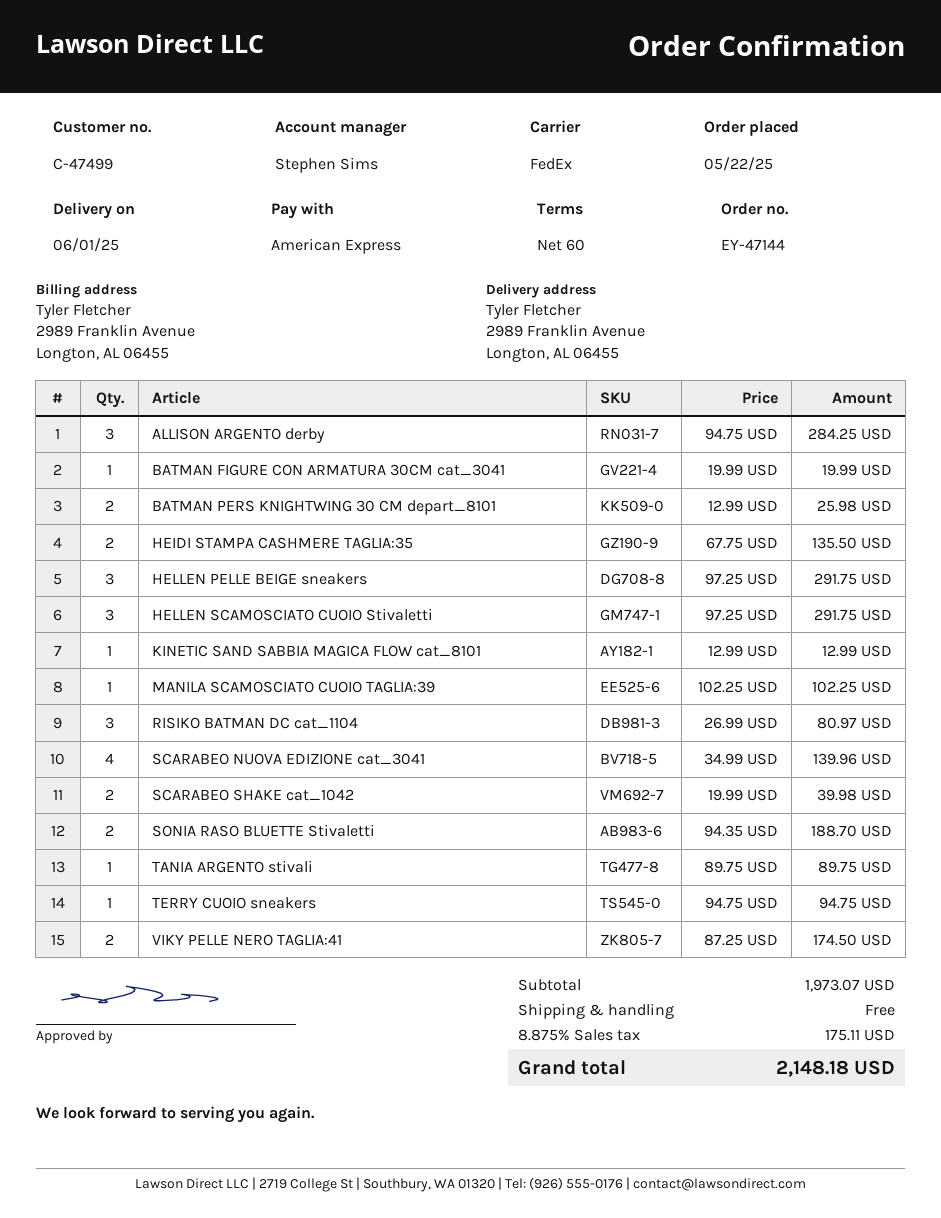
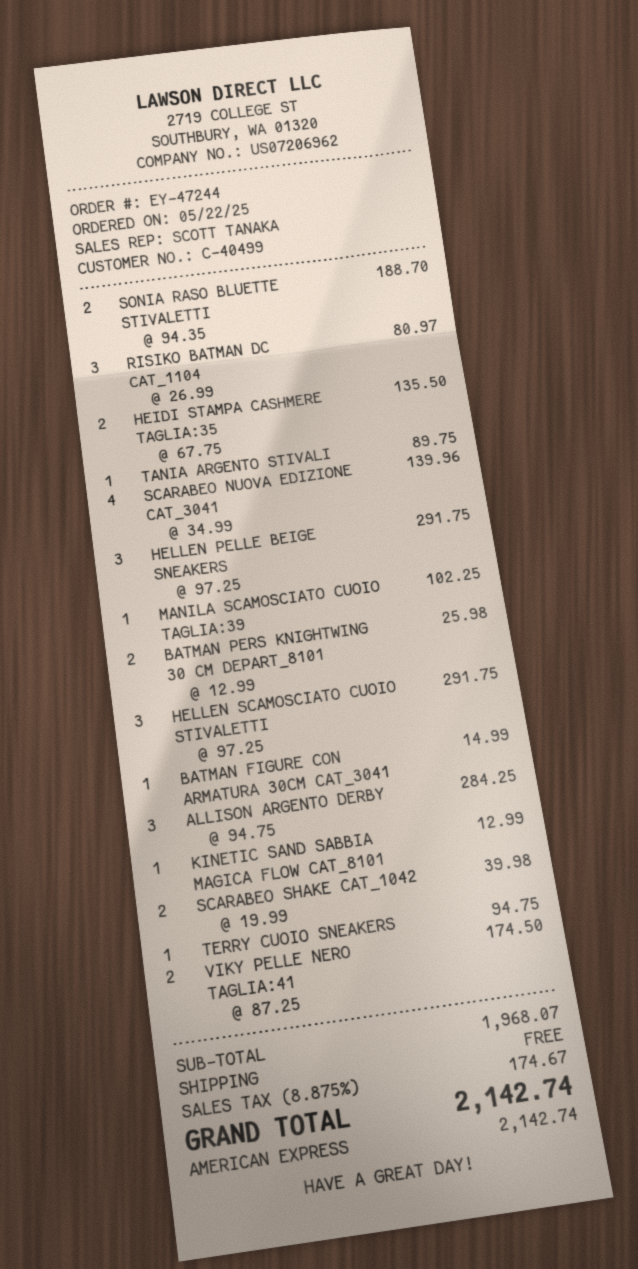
order number: EY-47144 -> EY-47244
customer number: C-47499 -> C-40499
sales rep: Stephen Sims -> SCOTT TANAKA
BATMAN FIGURE CON ARMATURA 30CM cat_3041: 1 x 19.99 = 19.99 -> 1 x 14.99 = 14.99
subtotal: 1973.07 -> 1968.07
tax: 8.875% = 175.11 -> 8.875% = 174.67
total: 2148.18 -> 2142.74

